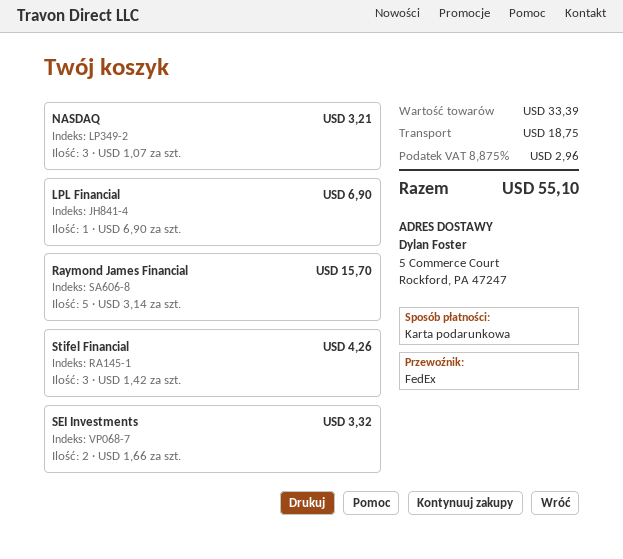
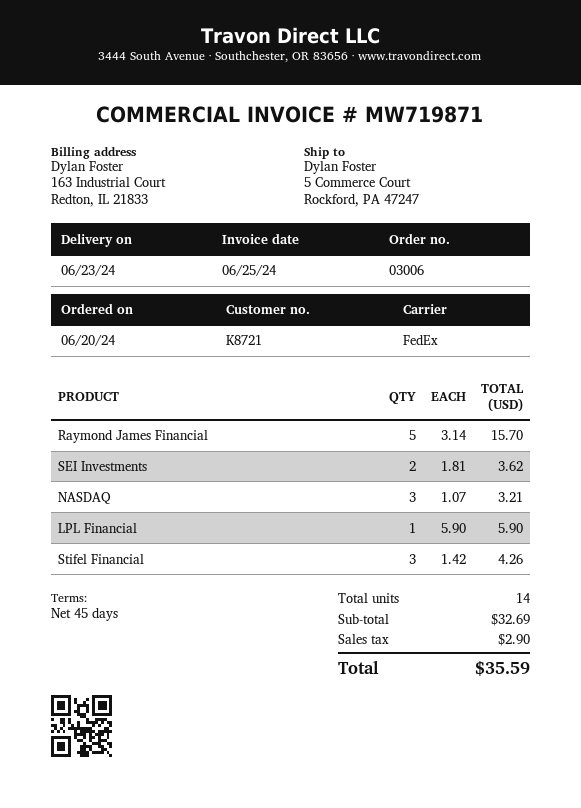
LPL Financial: 1 x 6.90 = 6.90 -> 1 x 5.90 = 5.90
SEI Investments: 2 x 1.66 = 3.32 -> 2 x 1.81 = 3.62
subtotal: 33.39 -> 32.69
shipping: 18.75 -> none
tax: 2.96 -> 2.90
total: 55.10 -> 35.59

